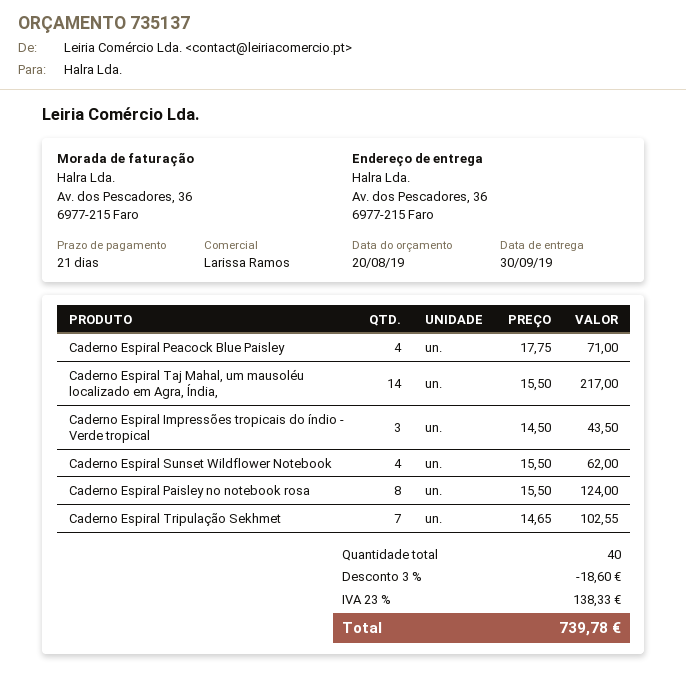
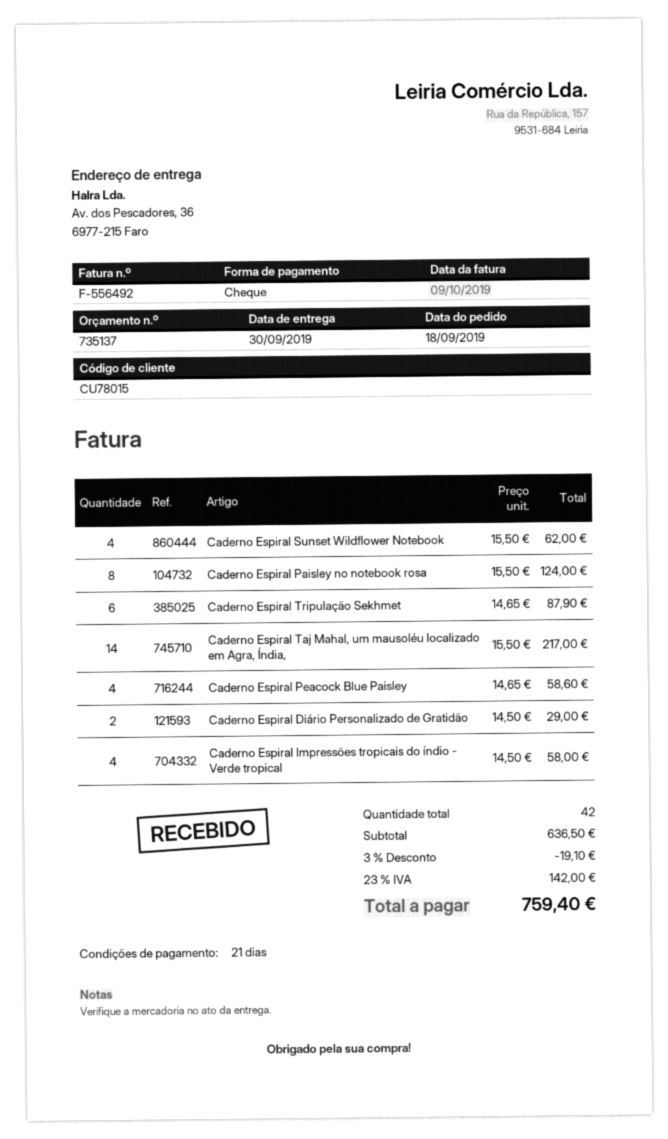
Caderno Espiral Peacock Blue Paisley: 4 x 17.75 = 71.00 -> 4 x 14.65 = 58.60
Caderno Espiral Impressões tropicais do índio - Verde tropical: 3 x 14.50 = 43.50 -> 4 x 14.50 = 58.00
Caderno Espiral Tripulação Sekhmet: 7 x 14.65 = 102.55 -> 6 x 14.65 = 87.90
Caderno Espiral Diário Personalizado de Gratidão: none -> 2 x 14.50 = 29.00
total quantity: 40 -> 42
discount: 3% = 18.60 -> 3% = 19.10
tax: 23% = 138.33 -> 23% = 142.00
total: 739.78 -> 759.40

